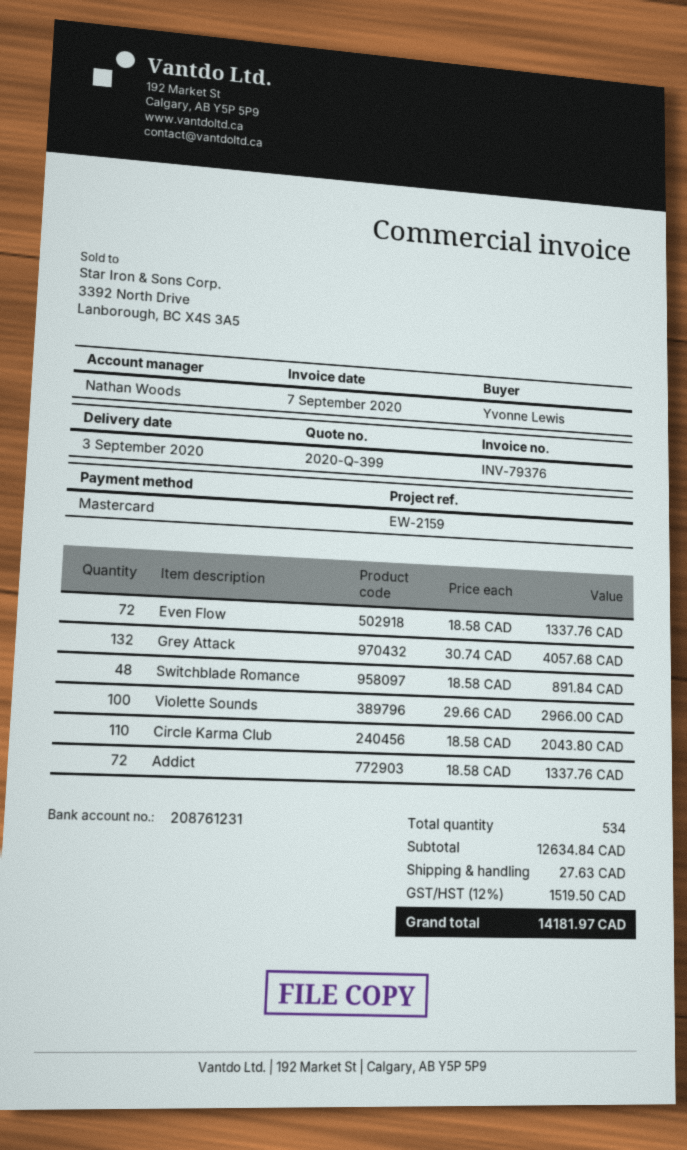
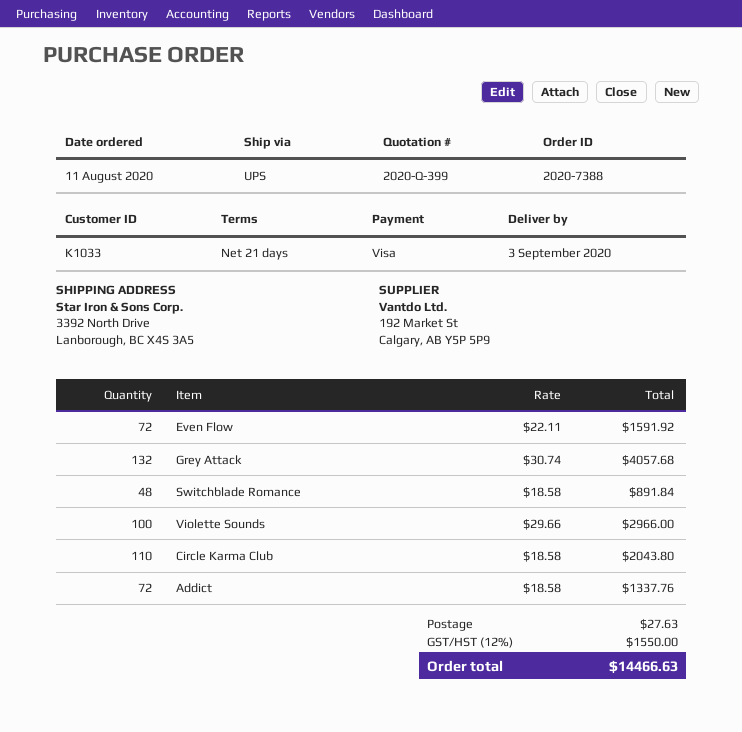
payment method: Mastercard -> Visa
Even Flow: 72 x 18.58 = 1337.76 -> 72 x 22.11 = 1591.92
tax: 12% = 1519.50 -> 12% = 1550.00
total: 14181.97 -> 14466.63

